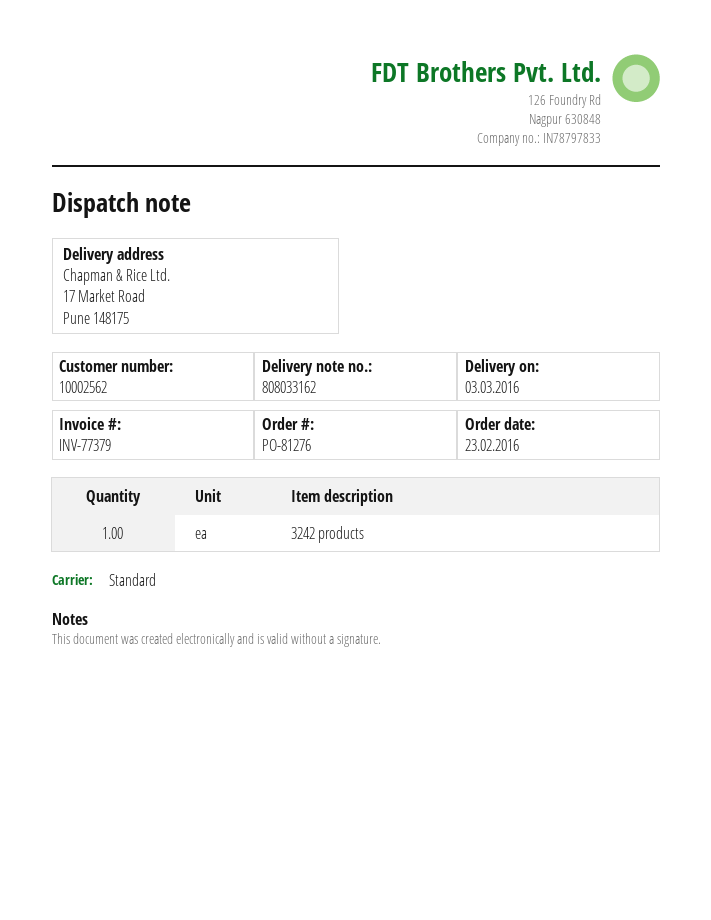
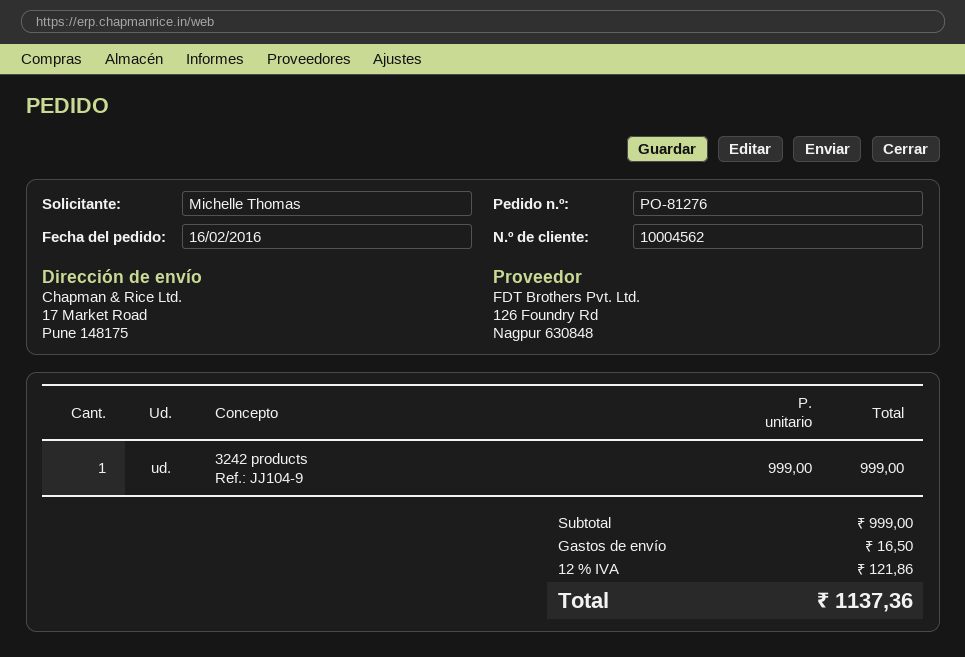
order date: 2016-02-23 -> 2016-02-16
customer number: 10002562 -> 10004562

